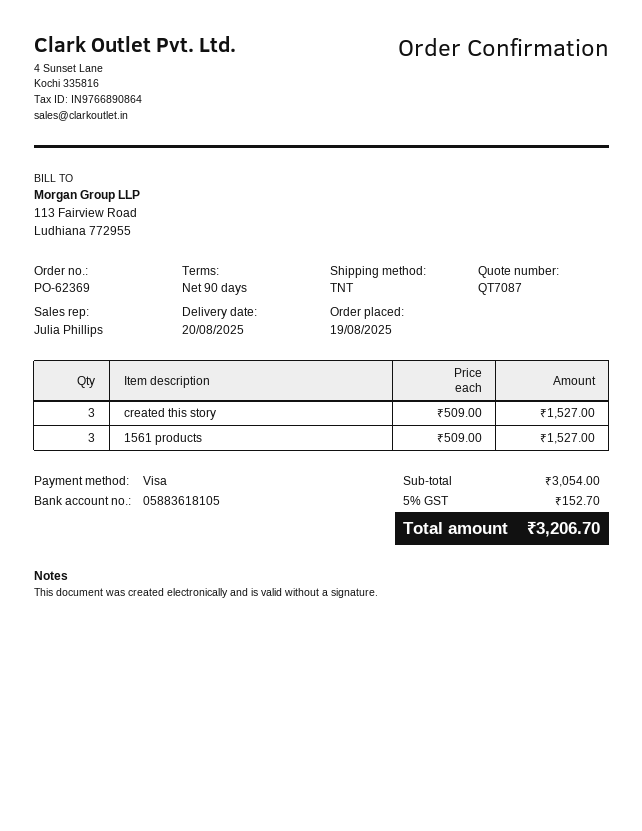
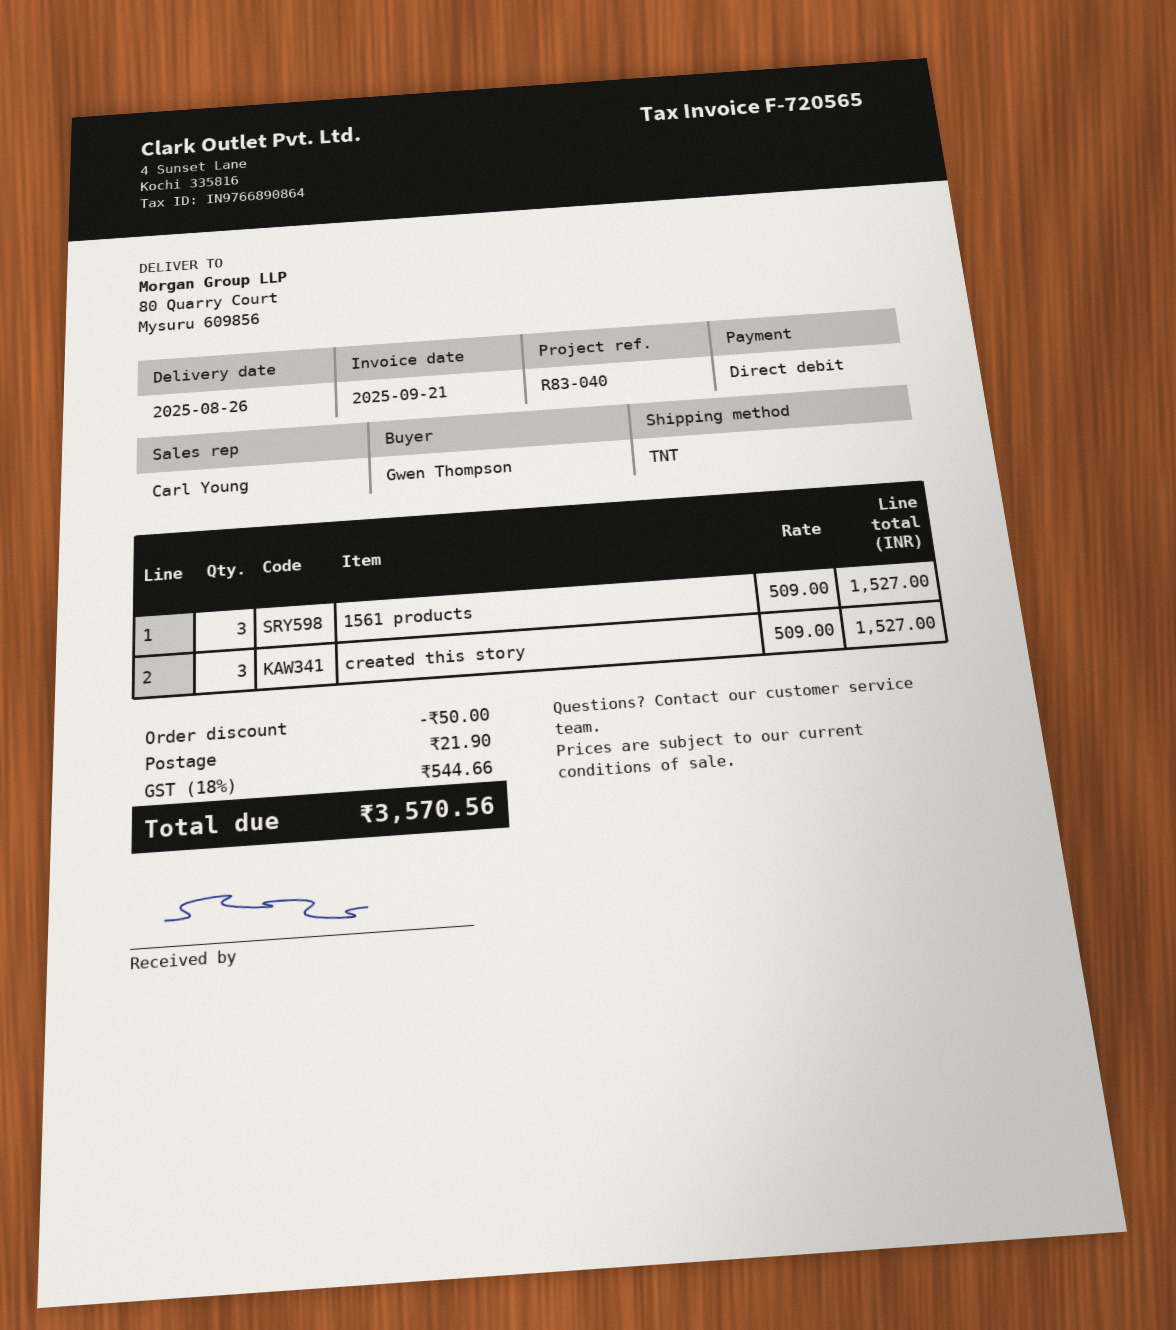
delivery date: 2025-08-20 -> 2025-08-26
sales rep: Julia Phillips -> Carl Young
payment method: Visa -> direct debit
discount: none -> 50.00
shipping: none -> 21.90
tax: 5% = 152.70 -> 18% = 544.66
total: 3206.70 -> 3570.56

